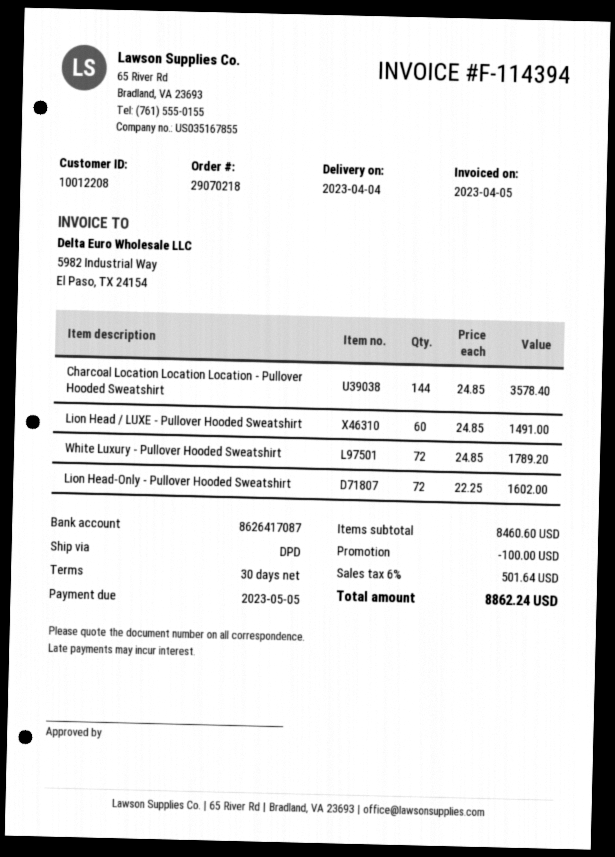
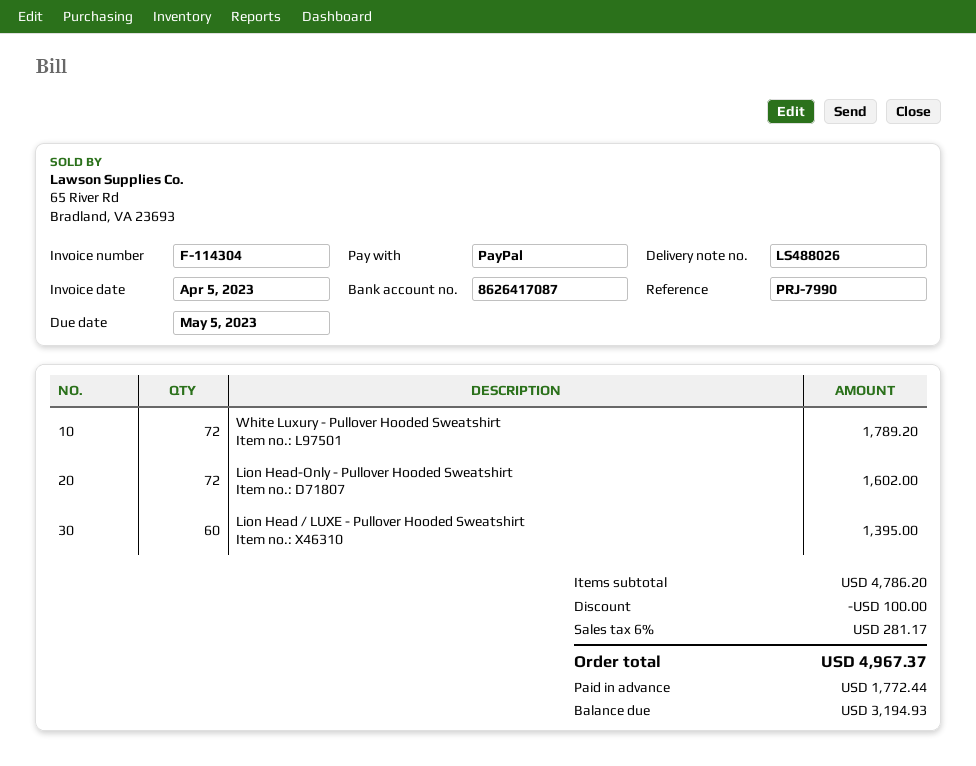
invoice number: F-114394 -> F-114304
Charcoal Location Location Location - Pullover Hooded Sweatshirt: 144 for 3578.40 -> none
Lion Head / LUXE - Pullover Hooded Sweatshirt: 60 for 1491.00 -> 60 for 1395.00
subtotal: 8460.60 -> 4786.20
tax: 6% = 501.64 -> 6% = 281.17
total: 8862.24 -> 4967.37

